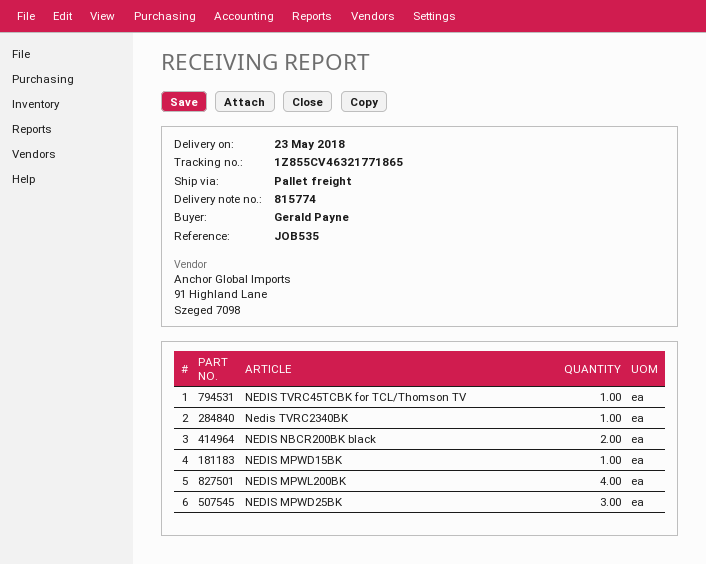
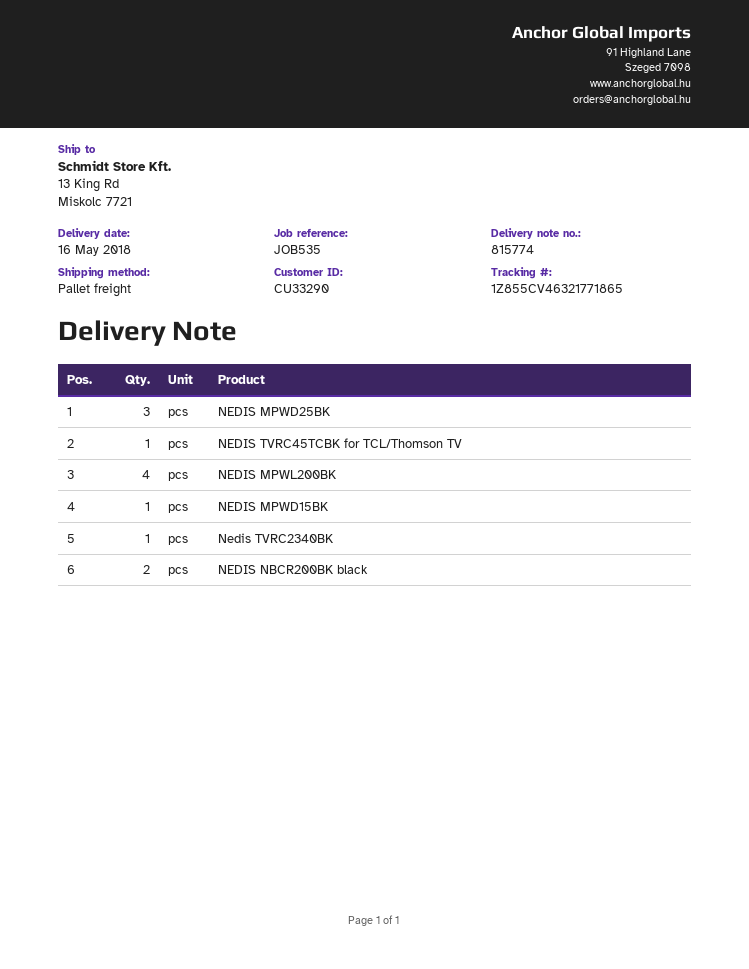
delivery date: 2018-05-23 -> 2018-05-16

